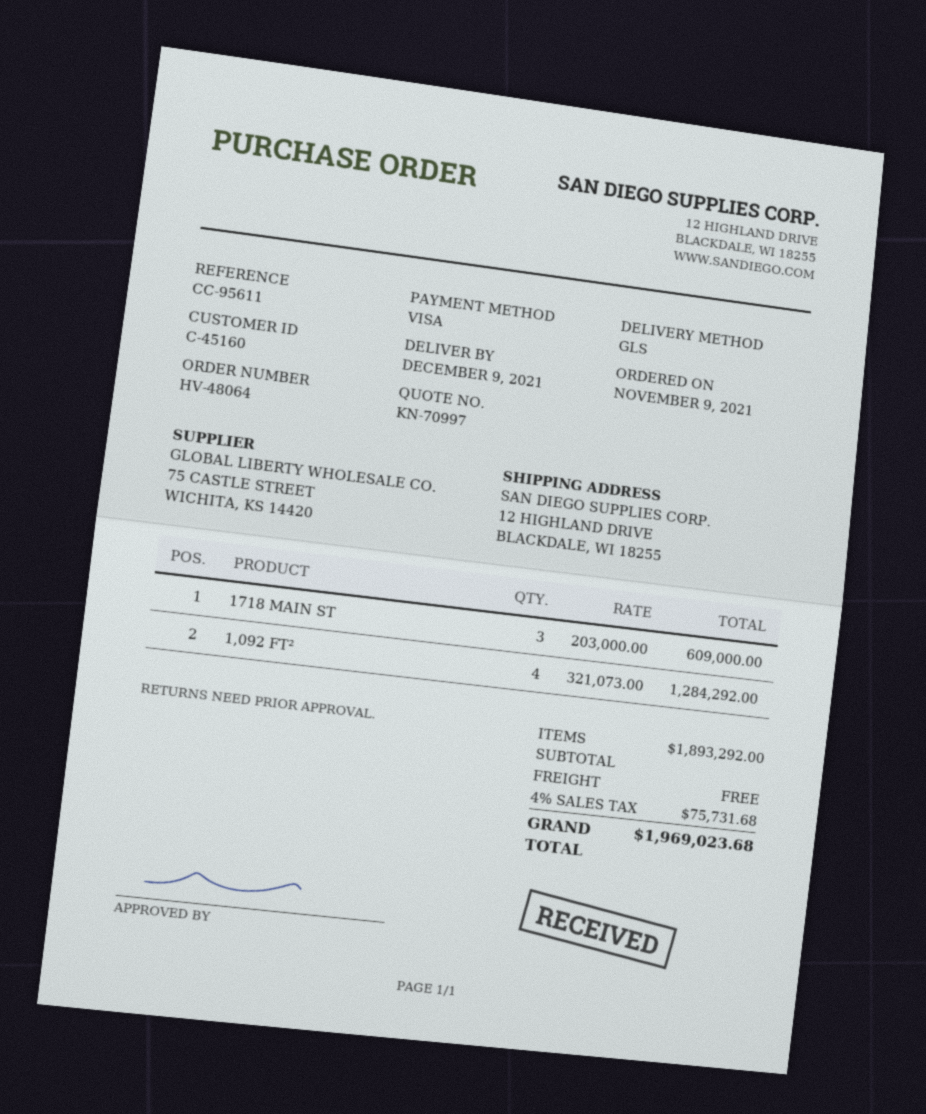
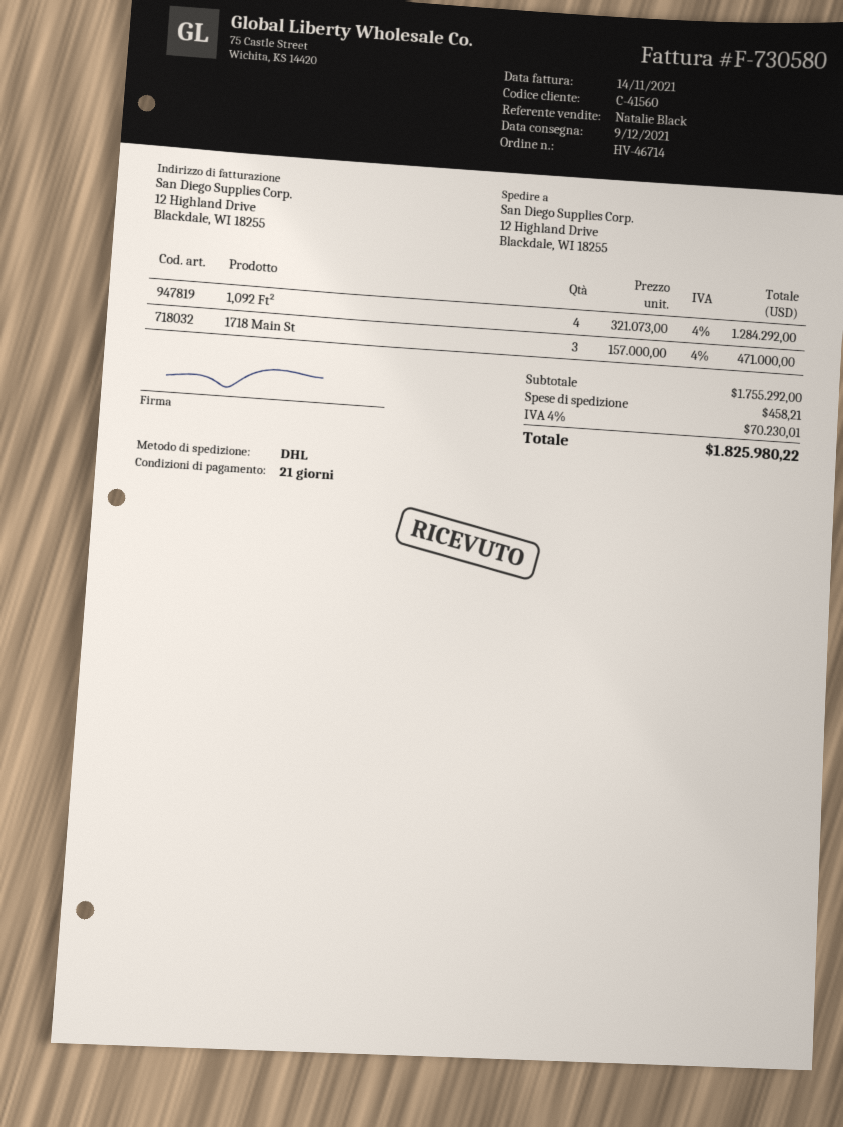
order number: HV-48064 -> HV-46714
customer number: C-45160 -> C-41560
shipping method: GLS -> DHL
1718 MAIN ST: 3 x 203000.00 = 609000.00 -> 3 x 157000.00 = 471000.00
subtotal: 1893292.00 -> 1755292.00
shipping: 0.00 -> 458.21
tax: 4% = 75731.68 -> 4% = 70230.01
total: 1969023.68 -> 1825980.22

